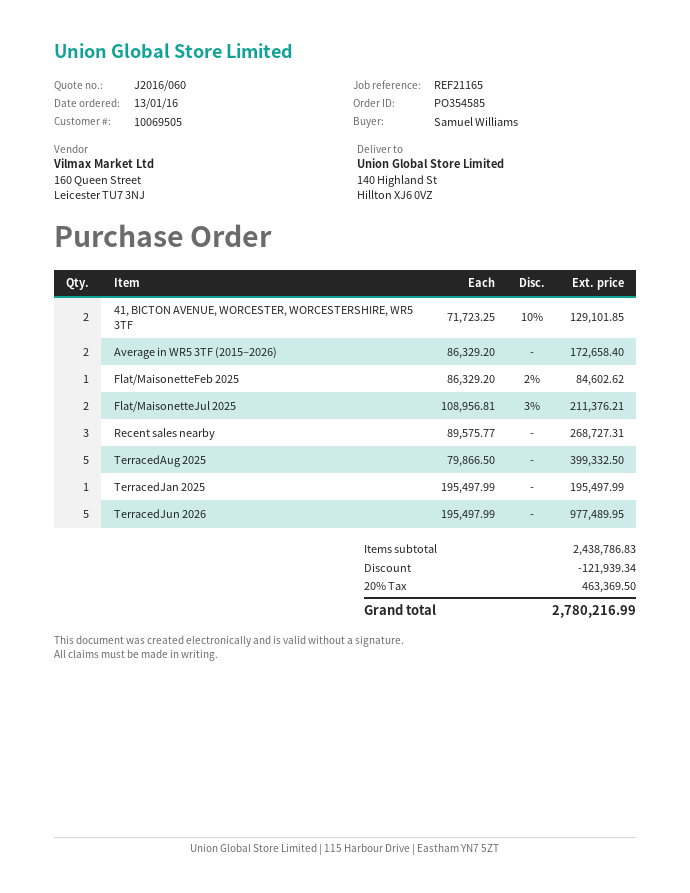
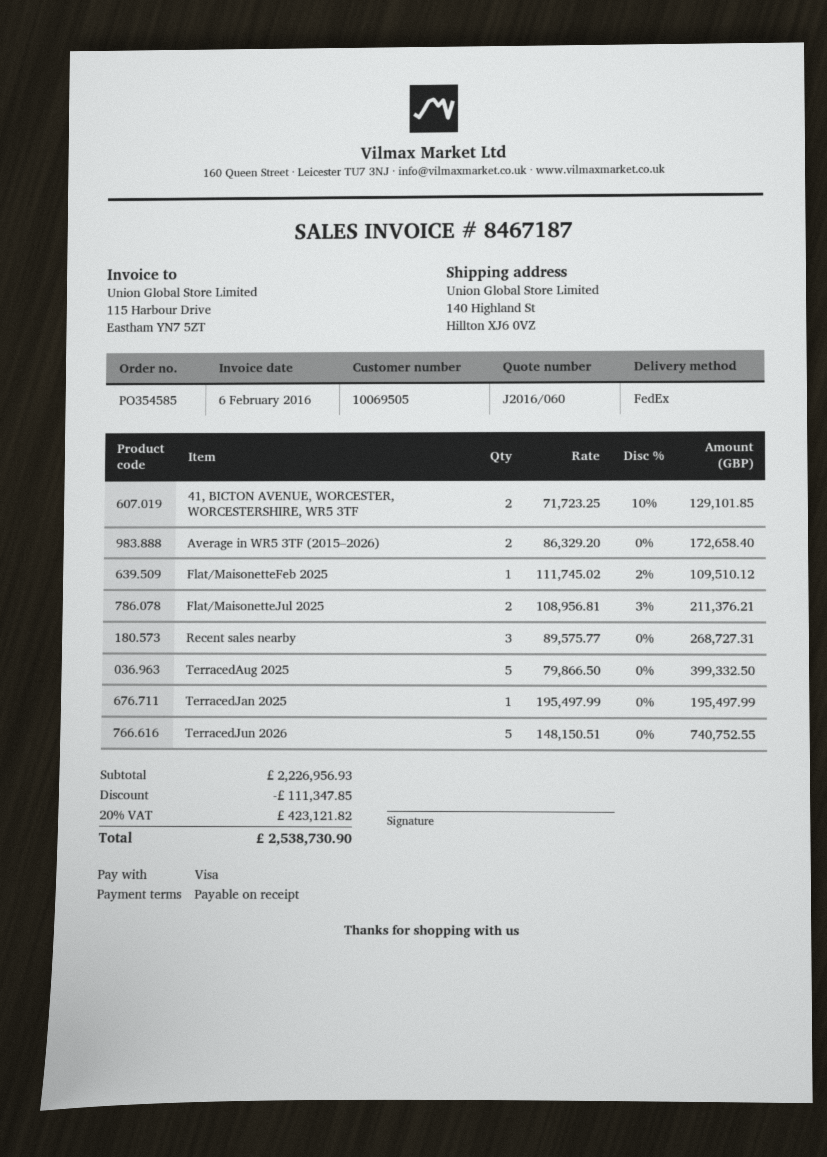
Flat/MaisonetteFeb 2025: 1 x 86329.20 - 2% = 84602.62 -> 1 x 111745.02 - 2% = 109510.12
TerracedJun 2026: 5 x 195497.99 = 977489.95 -> 5 x 148150.51 = 740752.55
subtotal: 2438786.83 -> 2226956.93
discount: 121939.34 -> 111347.85
tax: 20% = 463369.50 -> 20% = 423121.82
total: 2780216.99 -> 2538730.90

